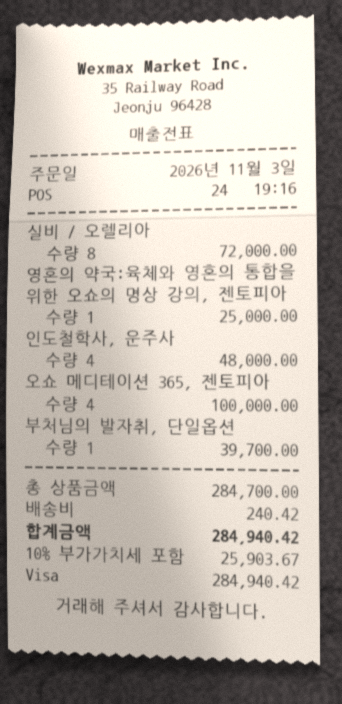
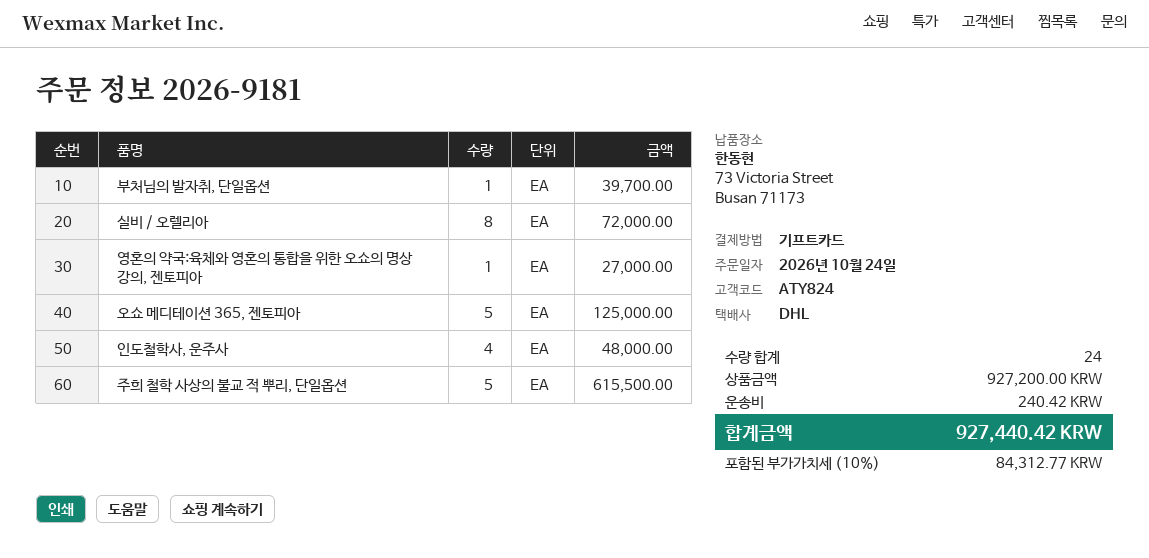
order date: 2026-11-03 -> 2026-10-24
payment method: Visa -> gift card
영혼의 약국:육체와 영혼의 통합을 위한 오쇼의 명상 강의, 젠토피아: 1 for 25000.00 -> 1 for 27000.00
오쇼 메디테이션 365, 젠토피아: 4 for 100000.00 -> 5 for 125000.00
주희 철학 사상의 불교 적 뿌리, 단일옵션: none -> 5 for 615500.00
subtotal: 284700.00 -> 927200.00
tax: 10% = 25903.67 -> 10% = 84312.77
total: 284940.42 -> 927440.42

